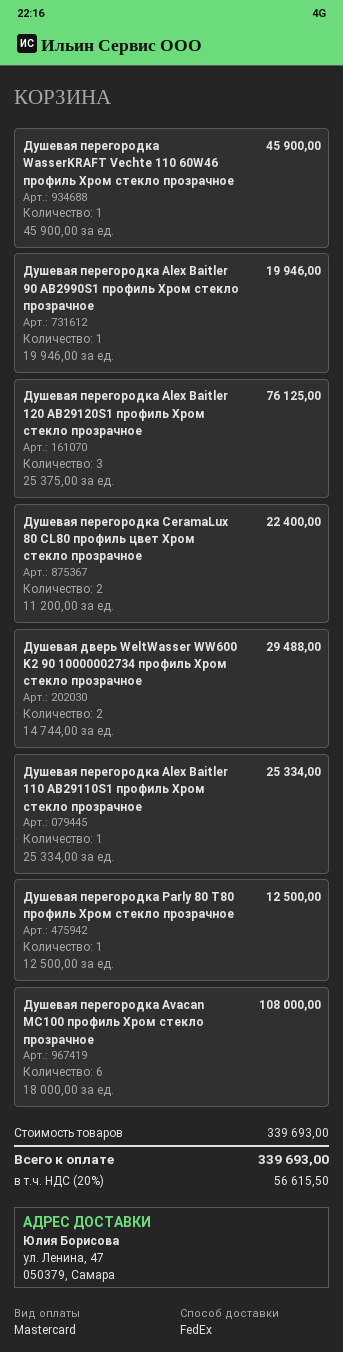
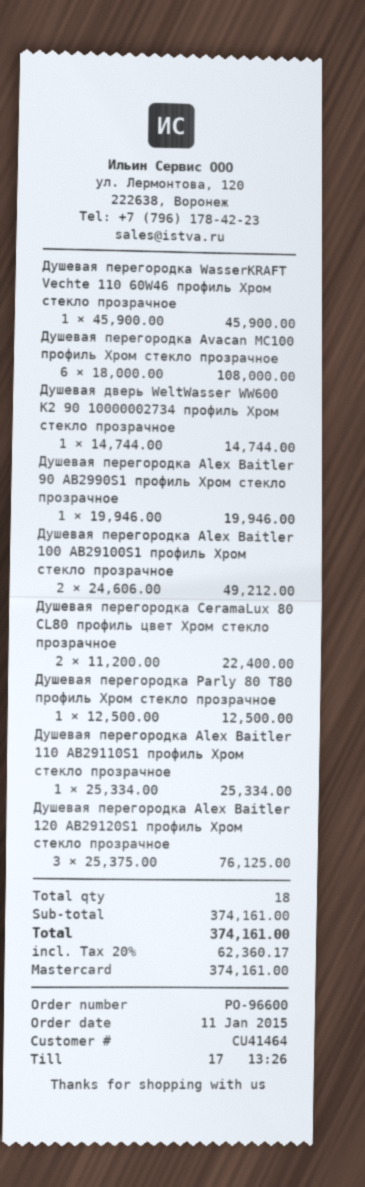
Душевая дверь WeltWasser WW600 K2 90 10000002734 профиль Хром стекло прозрачное: 2 x 14744.00 = 29488.00 -> 1 x 14744.00 = 14744.00
Душевая перегородка Alex Baitler 100 AB29100S1 профиль Хром стекло прозрачное: none -> 2 x 24606.00 = 49212.00
subtotal: 339693.00 -> 374161.00
tax: 20% = 56615.50 -> 20% = 62360.17
total: 339693.00 -> 374161.00

